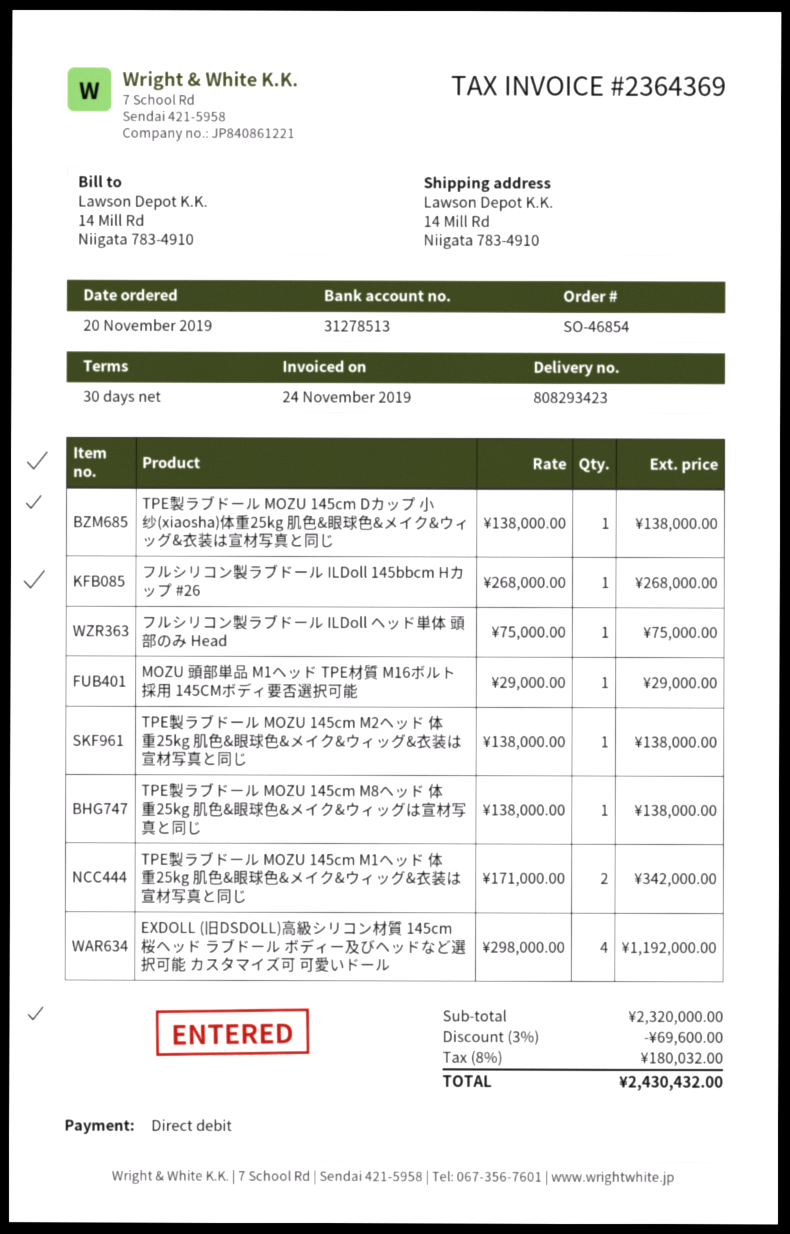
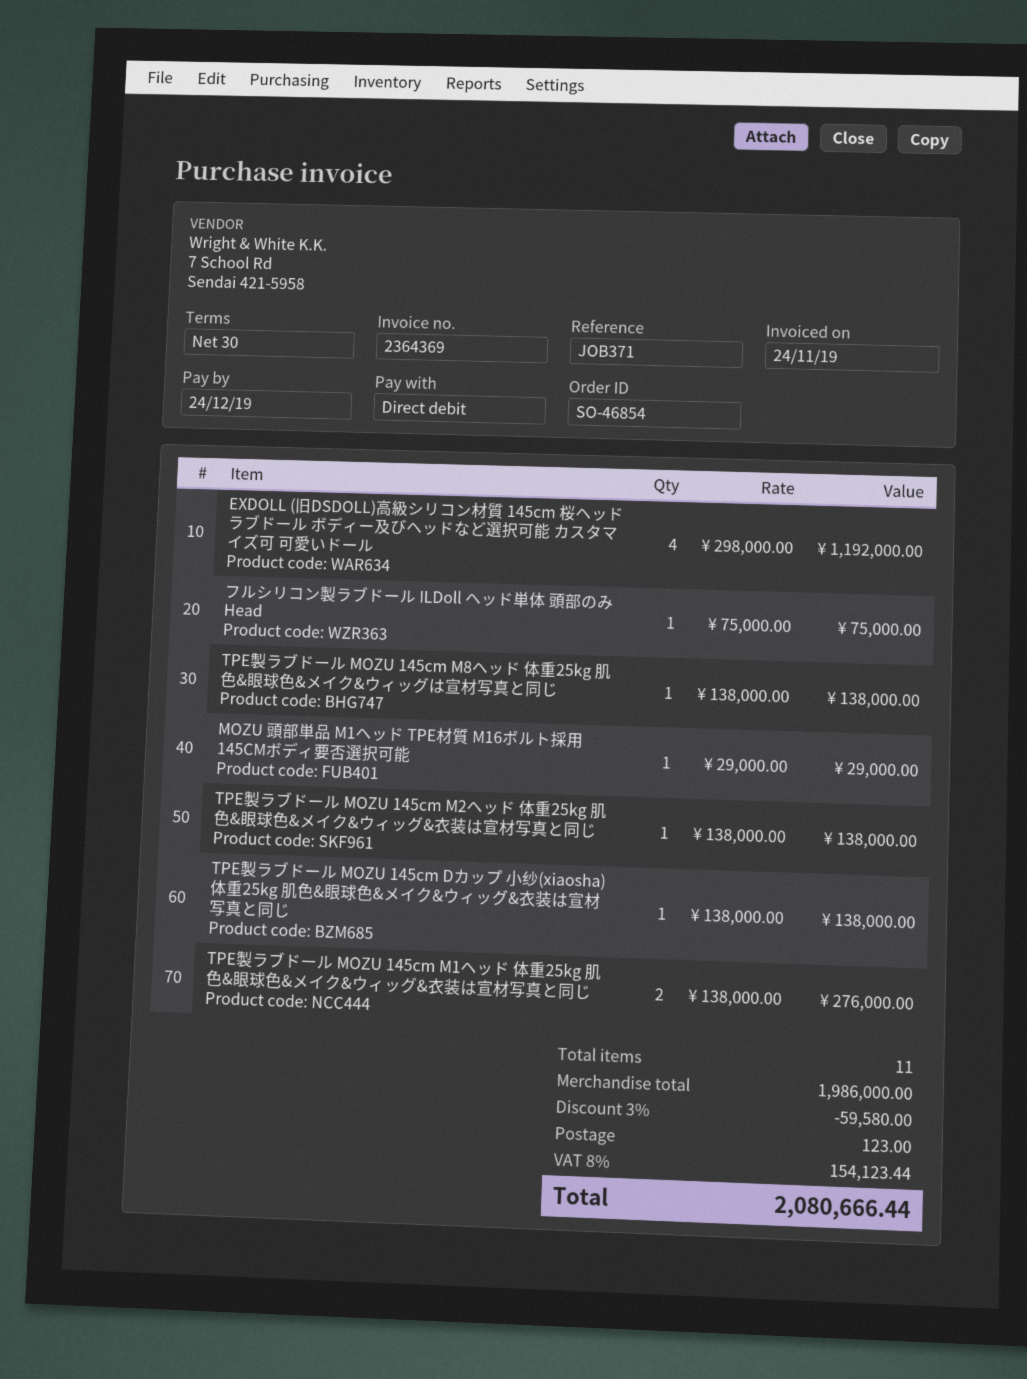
フルシリコン製ラブドール ILDoll 145bbcm Hカップ #26: 1 x 268000.00 = 268000.00 -> none
TPE製ラブドール MOZU 145cm M1ヘッド 体重25kg 肌色&眼球色&メイク&ウィッグ&衣装は宣材写真と同じ: 2 x 171000.00 = 342000.00 -> 2 x 138000.00 = 276000.00
subtotal: 2320000.00 -> 1986000.00
discount: 3% = 69600.00 -> 3% = 59580.00
shipping: none -> 123.00
tax: 8% = 180032.00 -> 8% = 154123.44
total: 2430432.00 -> 2080666.44

